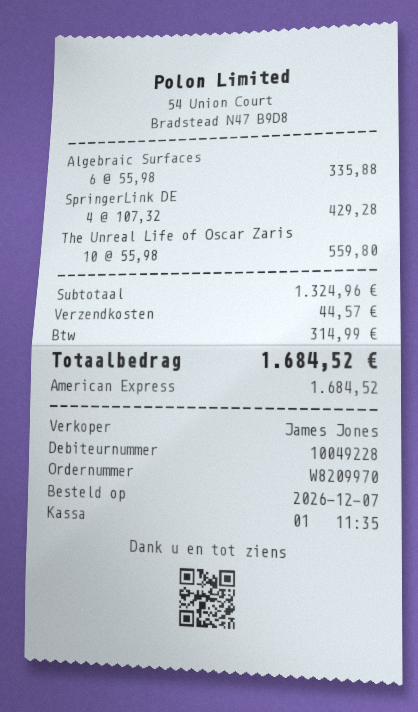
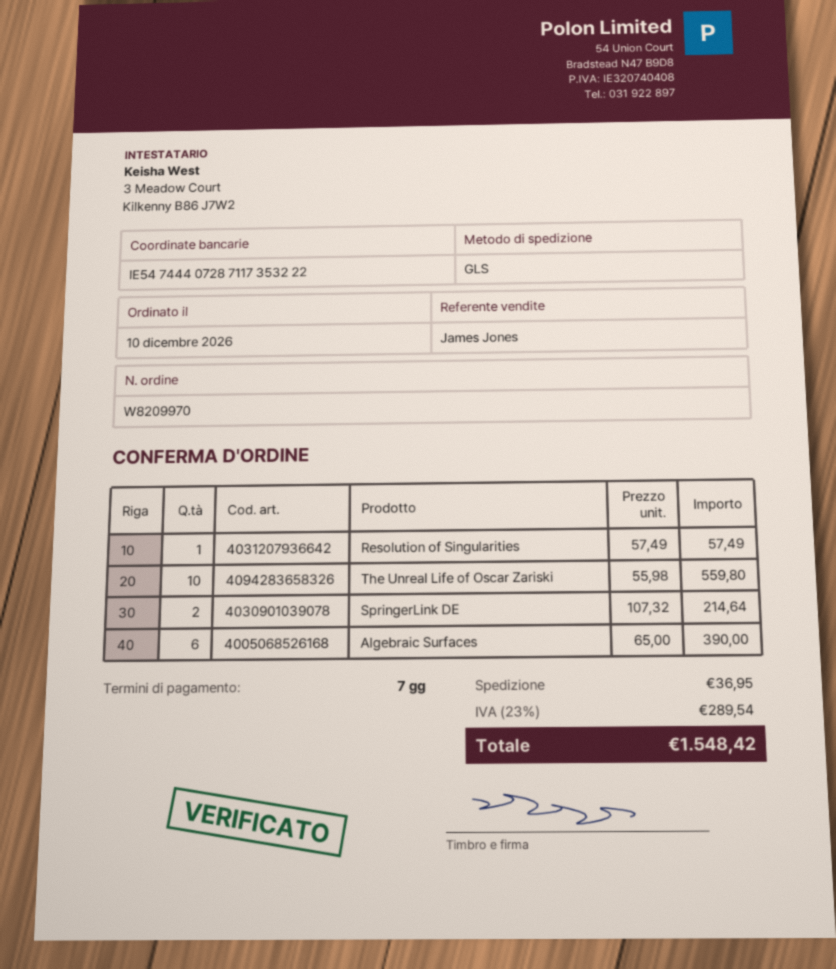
order date: 2026-12-07 -> 2026-12-10
Algebraic Surfaces: 6 x 55.98 = 335.88 -> 6 x 65.00 = 390.00
SpringerLink DE: 4 x 107.32 = 429.28 -> 2 x 107.32 = 214.64
Resolution of Singularities: none -> 1 x 57.49 = 57.49
shipping: 44.57 -> 36.95
tax: 314.99 -> 289.54
total: 1684.52 -> 1548.42

